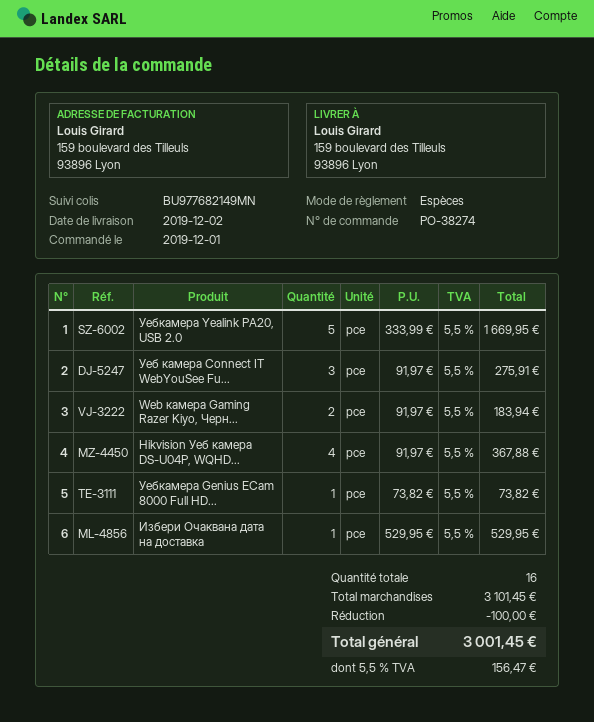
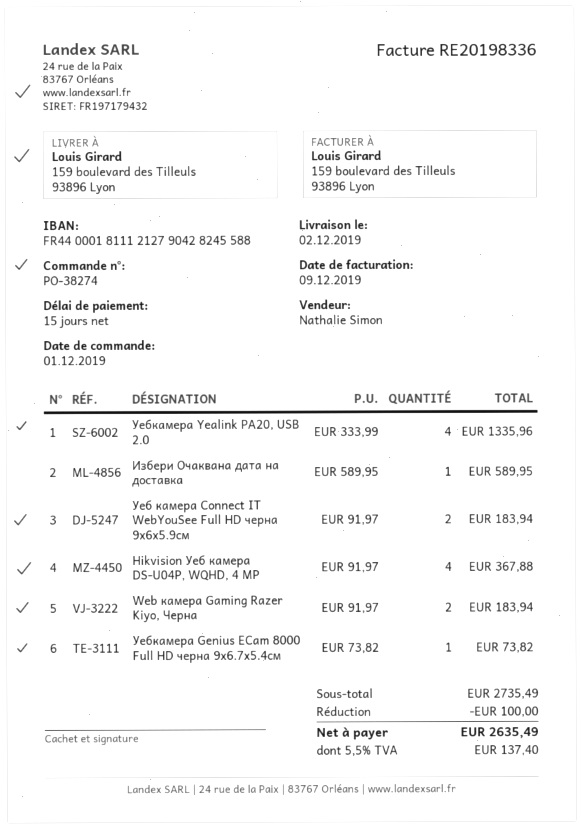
Уебкамера Yealink PA20, USB 2.0: 5 x 333.99 = 1669.95 -> 4 x 333.99 = 1335.96
Уеб камера Connect IT WebYouSee Fu...: 3 x 91.97 = 275.91 -> 2 x 91.97 = 183.94
Избери Очаквана дата на доставка: 1 x 529.95 = 529.95 -> 1 x 589.95 = 589.95
subtotal: 3101.45 -> 2735.49
tax: 5.5% = 156.47 -> 5.5% = 137.40
total: 3001.45 -> 2635.49

